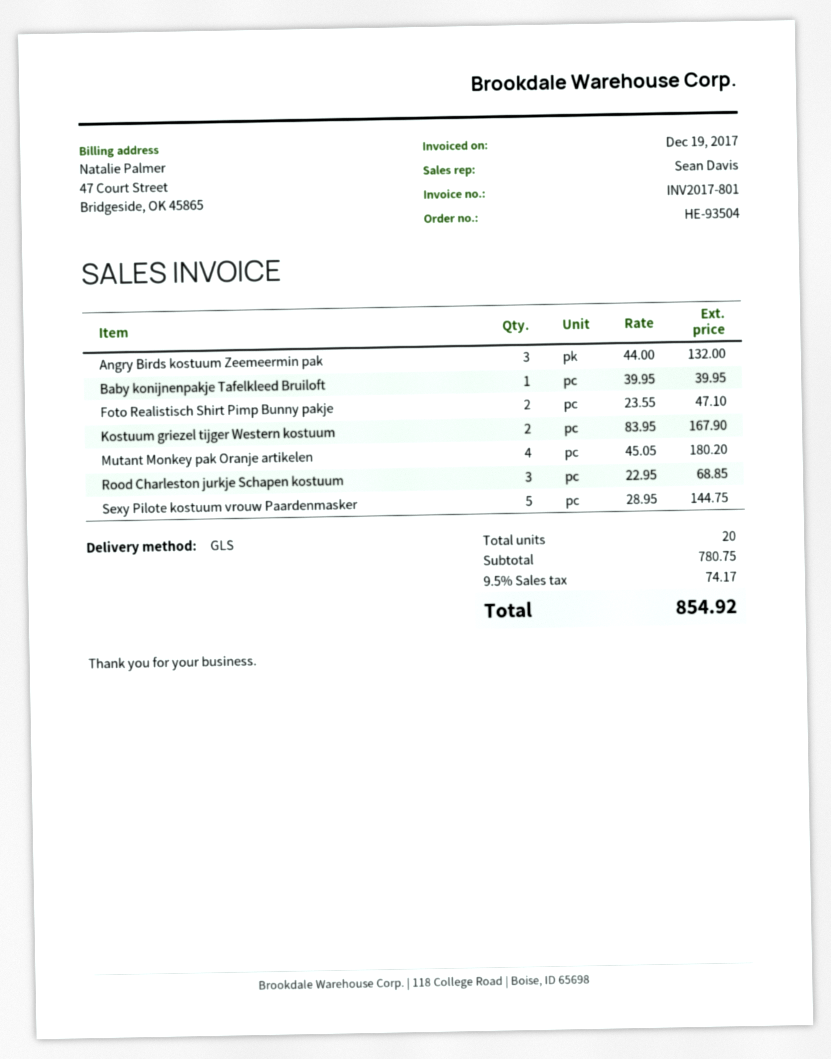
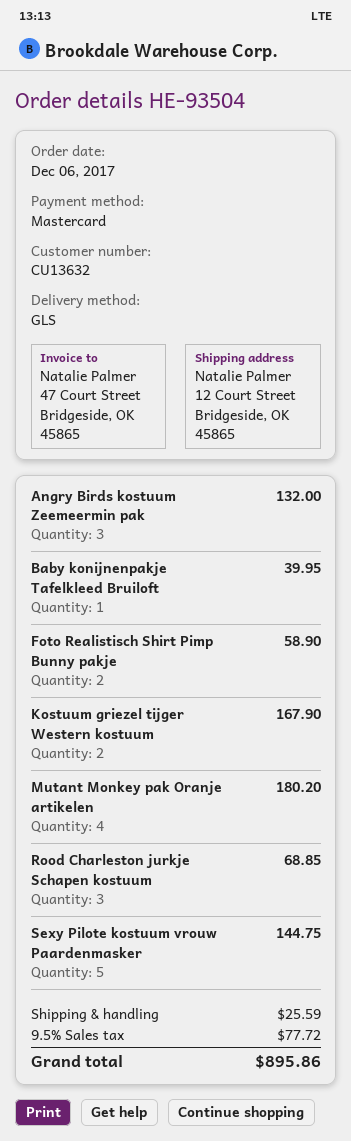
Foto Realistisch Shirt Pimp Bunny pakje: 2 for 47.10 -> 2 for 58.90
shipping: none -> 25.59
tax: 9.5% = 74.17 -> 9.5% = 77.72
total: 854.92 -> 895.86

